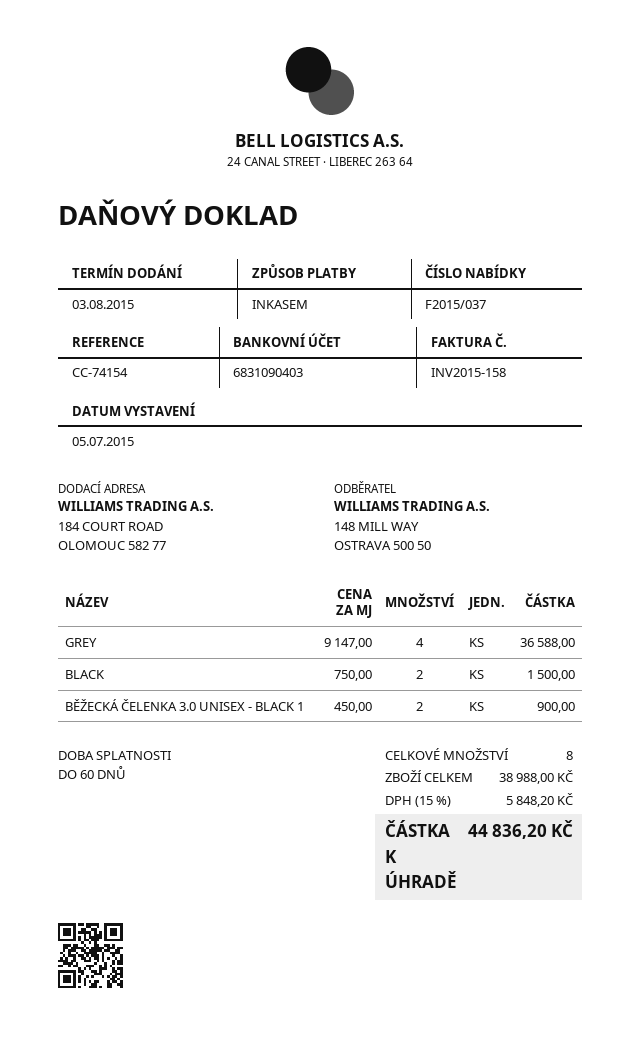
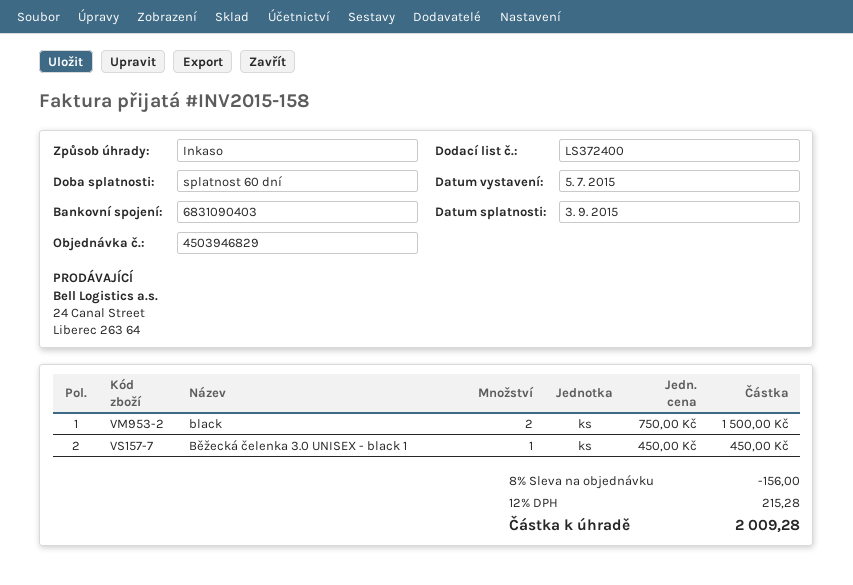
GREY: 4 x 9147.00 = 36588.00 -> none
BĚŽECKÁ ČELENKA 3.0 UNISEX - BLACK 1: 2 x 450.00 = 900.00 -> 1 x 450.00 = 450.00
discount: none -> 8% = 156.00
tax: 15% = 5848.20 -> 12% = 215.28
total: 44836.20 -> 2009.28

